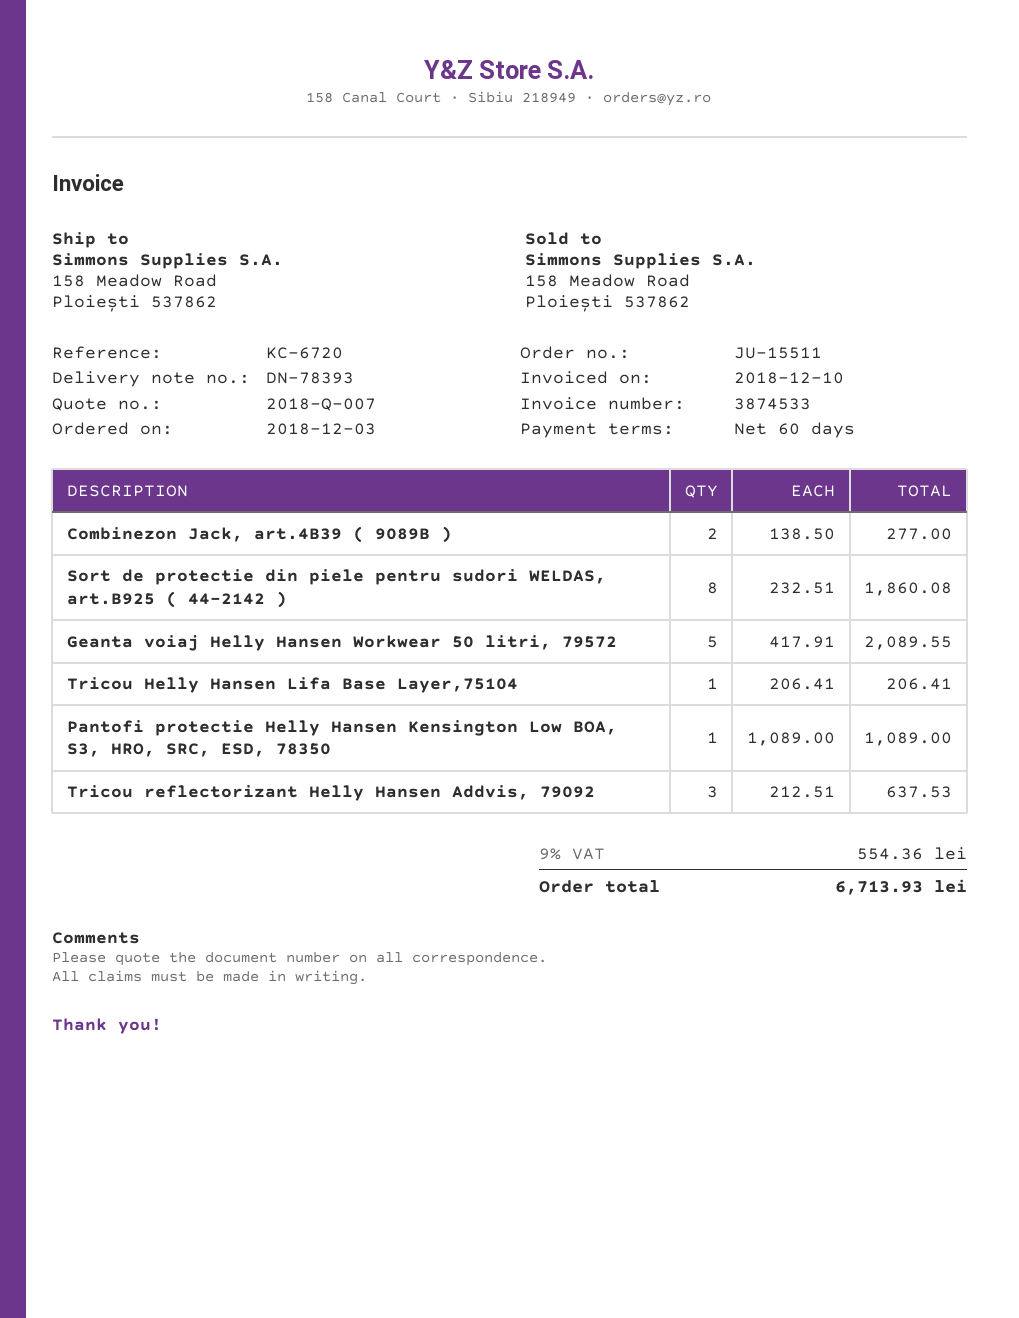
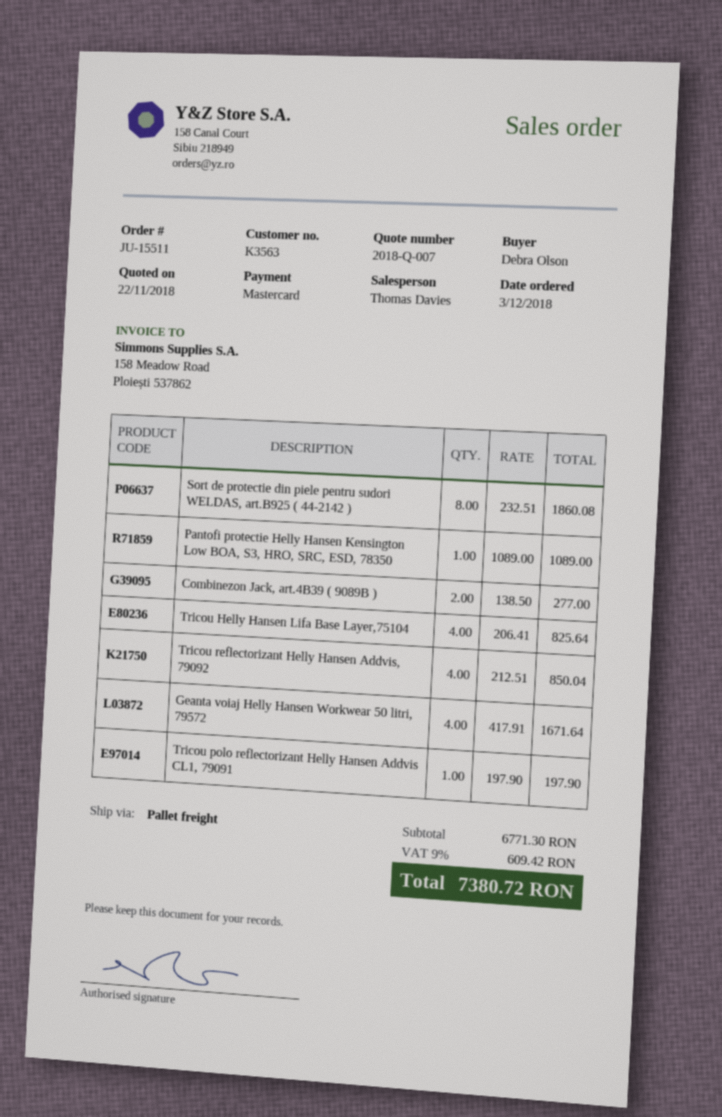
Geanta voiaj Helly Hansen Workwear 50 litri, 79572: 5 x 417.91 = 2089.55 -> 4 x 417.91 = 1671.64
Tricou Helly Hansen Lifa Base Layer,75104: 1 x 206.41 = 206.41 -> 4 x 206.41 = 825.64
Tricou reflectorizant Helly Hansen Addvis, 79092: 3 x 212.51 = 637.53 -> 4 x 212.51 = 850.04
Tricou polo reflectorizant Helly Hansen Addvis CL1, 79091: none -> 1 x 197.90 = 197.90
tax: 9% = 554.36 -> 9% = 609.42
total: 6713.93 -> 7380.72

